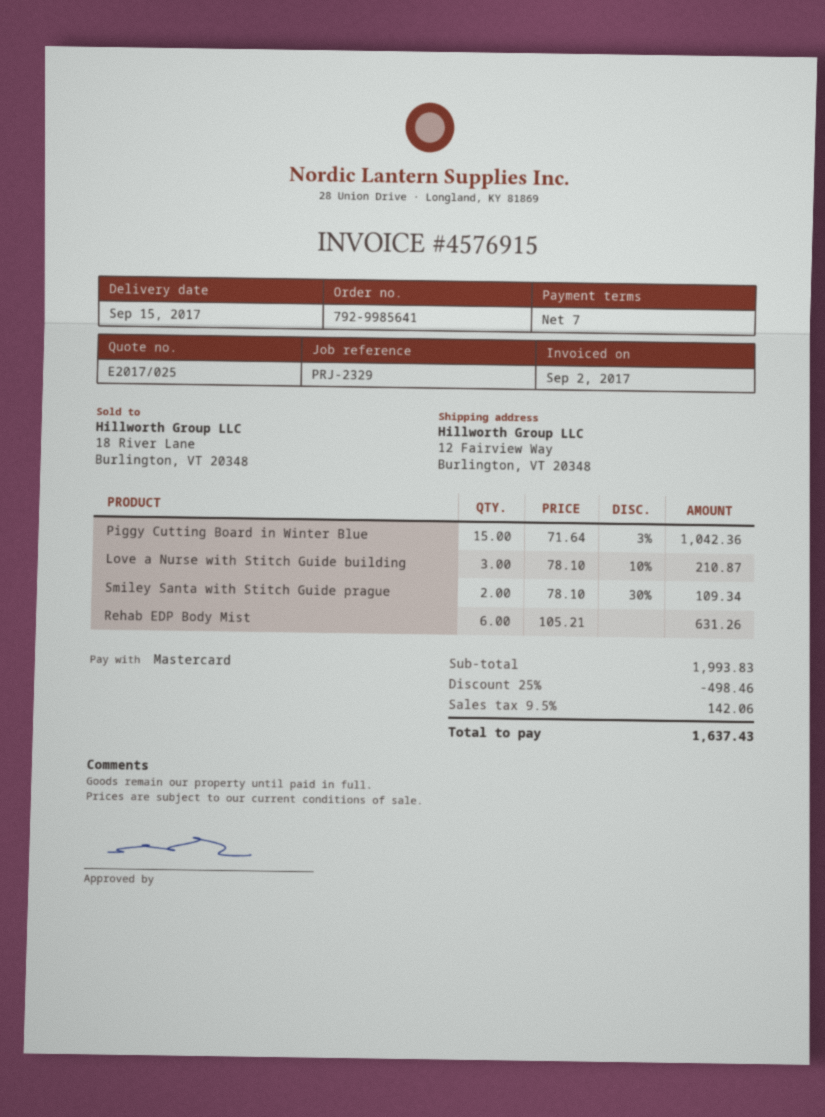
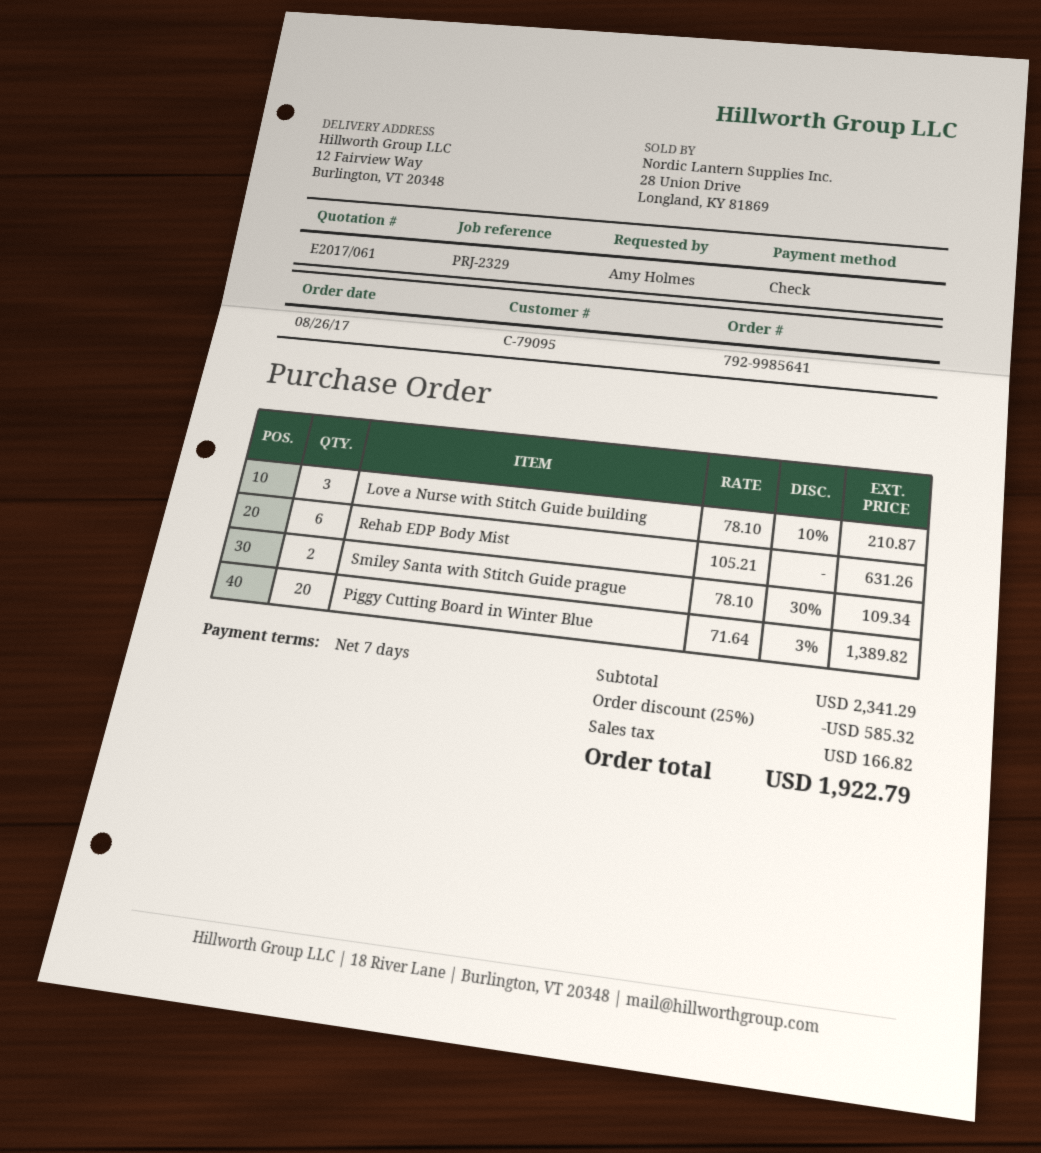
quote number: E2017/025 -> E2017/061
payment method: Mastercard -> cheque
Piggy Cutting Board in Winter Blue: 15 x 71.64 - 3% = 1042.36 -> 20 x 71.64 - 3% = 1389.82
subtotal: 1993.83 -> 2341.29
discount: 25% = 498.46 -> 25% = 585.32
tax: 142.06 -> 166.82
total: 1637.43 -> 1922.79

